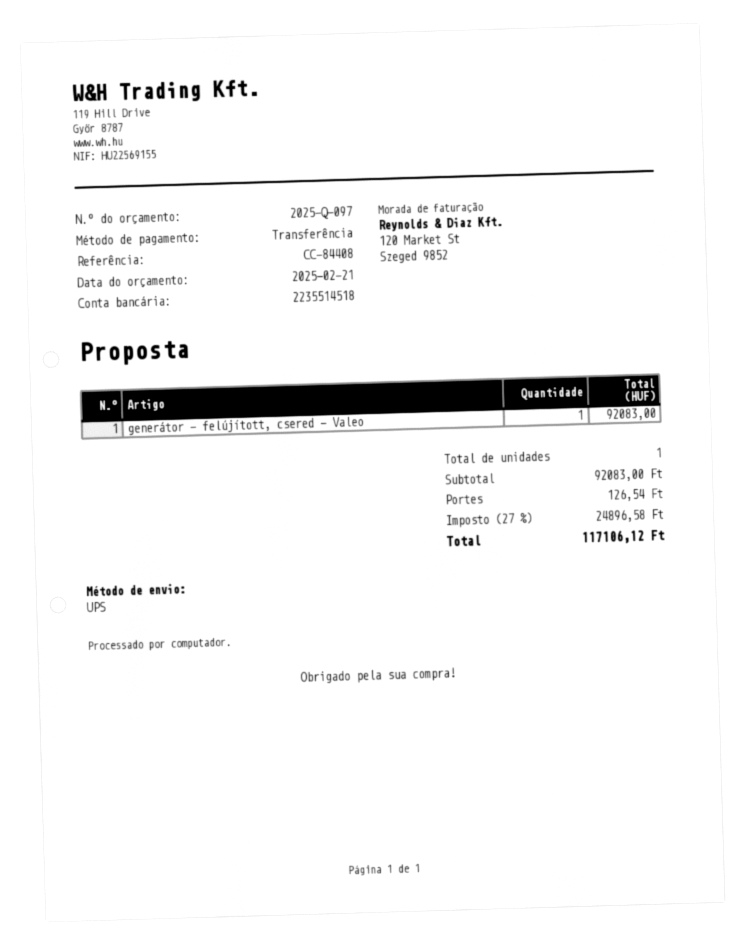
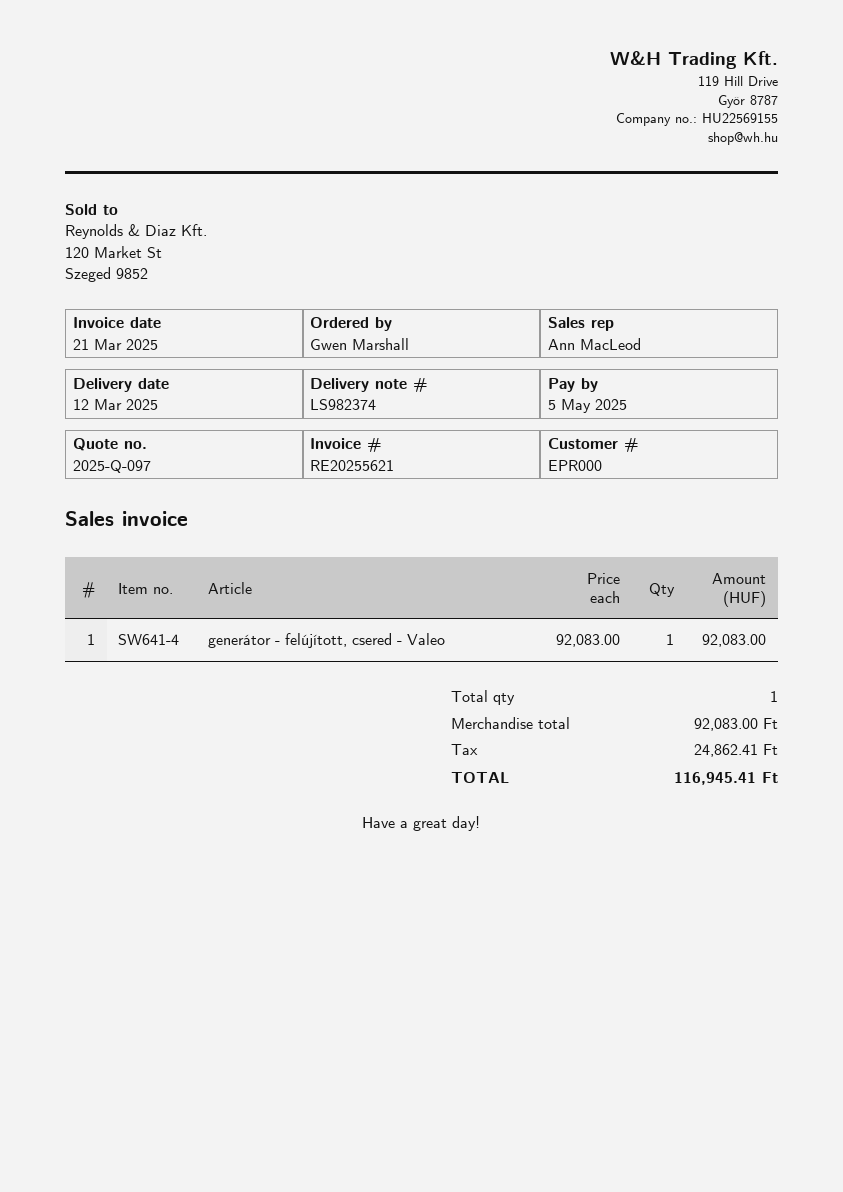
shipping: 126.54 -> none
tax: 24896.58 -> 24862.41
total: 117106.12 -> 116945.41

